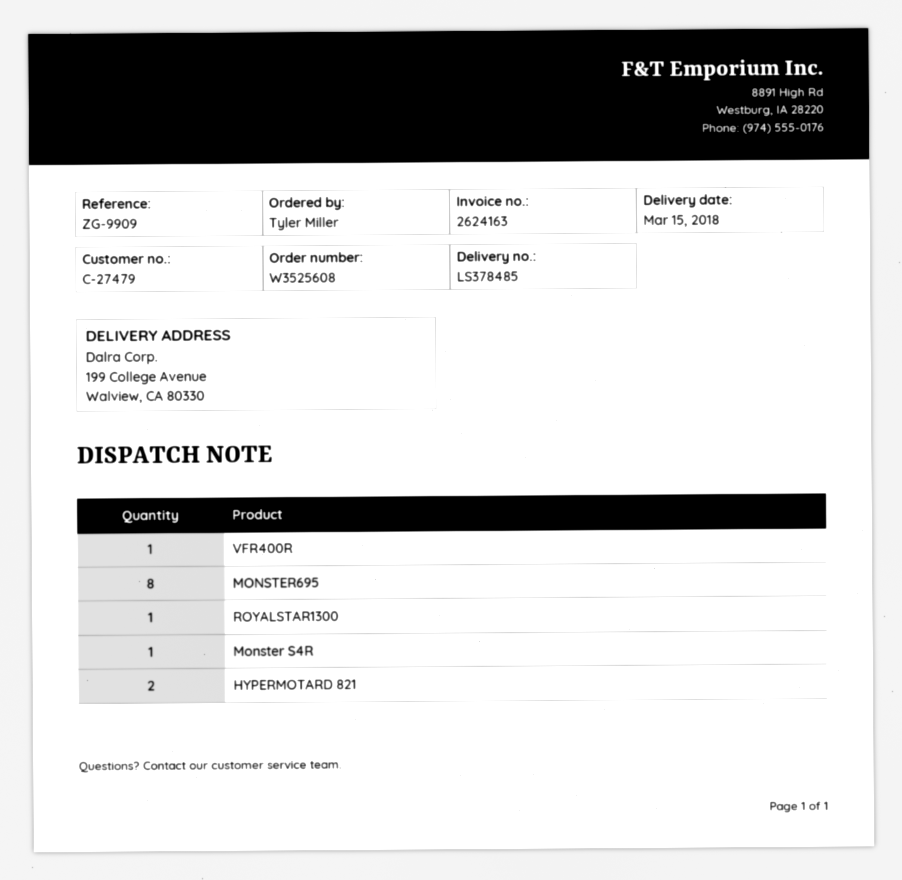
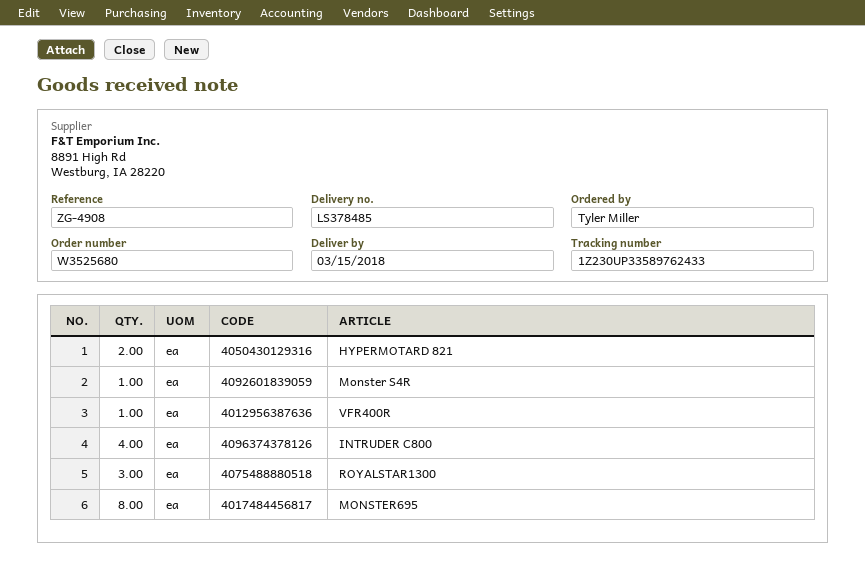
order number: W3525608 -> W3525680
reference: ZG-9909 -> ZG-4908
ROYALSTAR1300: 1 -> 3
INTRUDER C800: none -> 4

